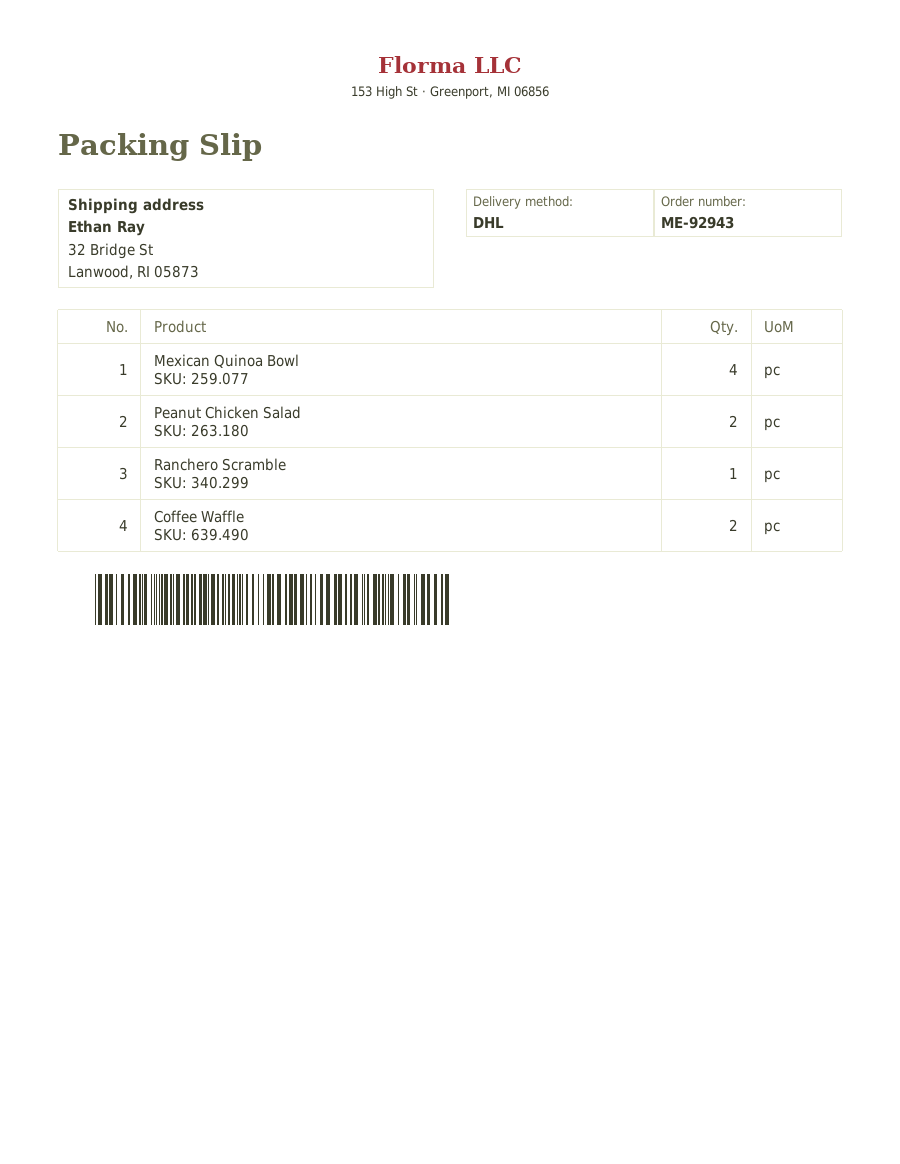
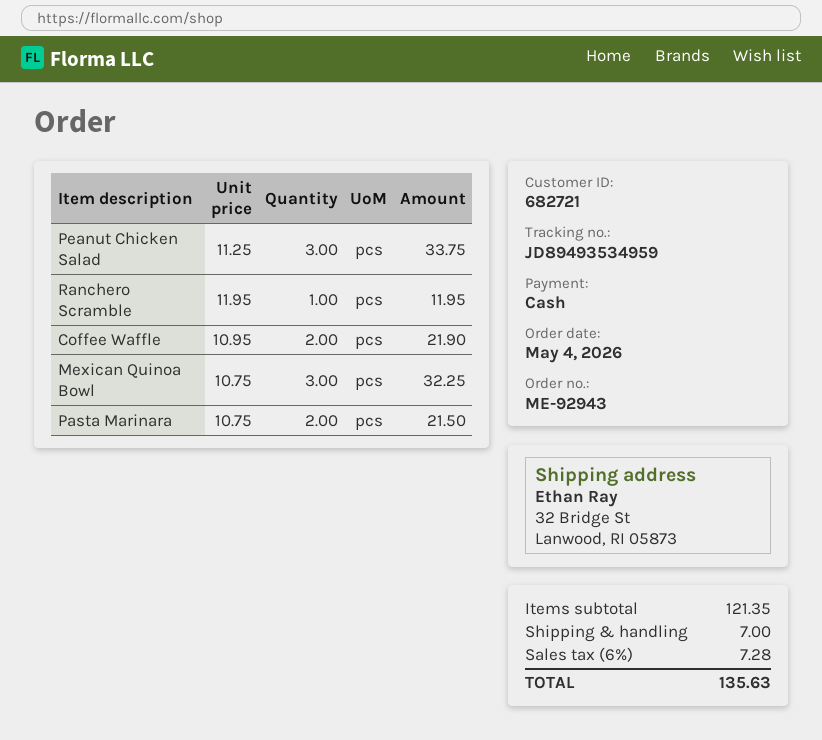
Mexican Quinoa Bowl: 4 -> 3
Peanut Chicken Salad: 2 -> 3
Pasta Marinara: none -> 2

